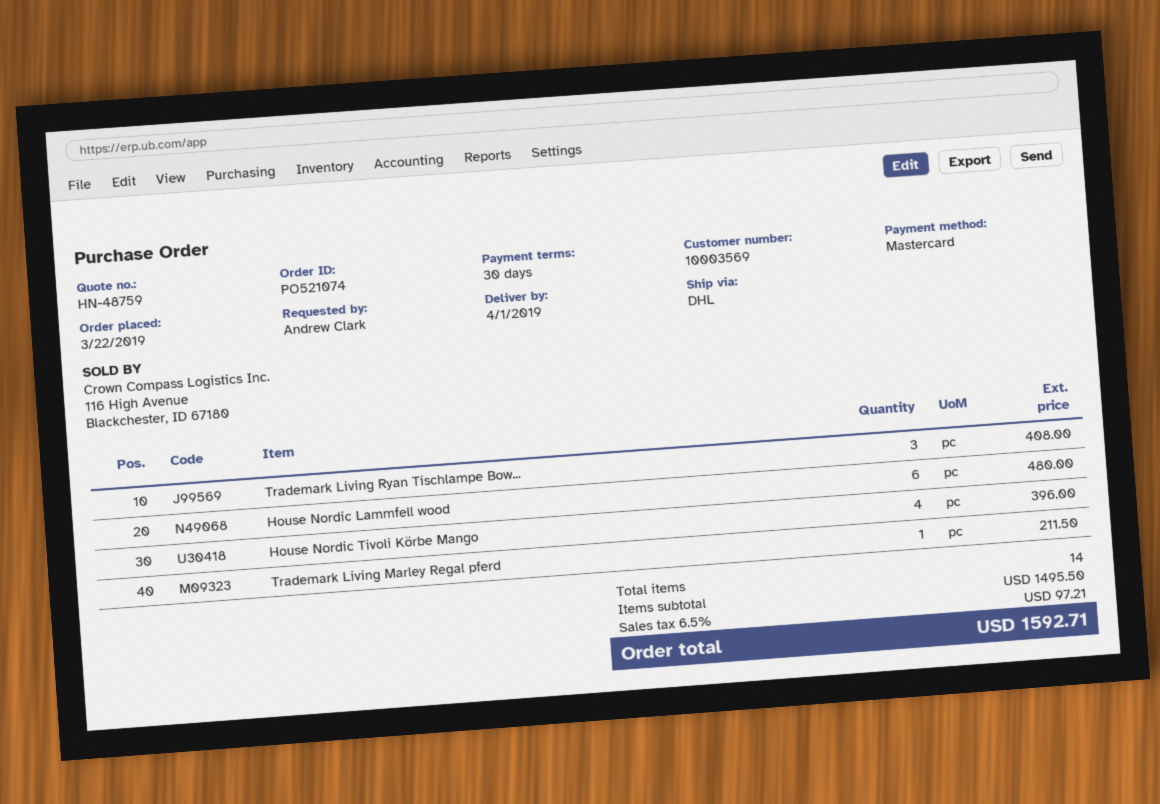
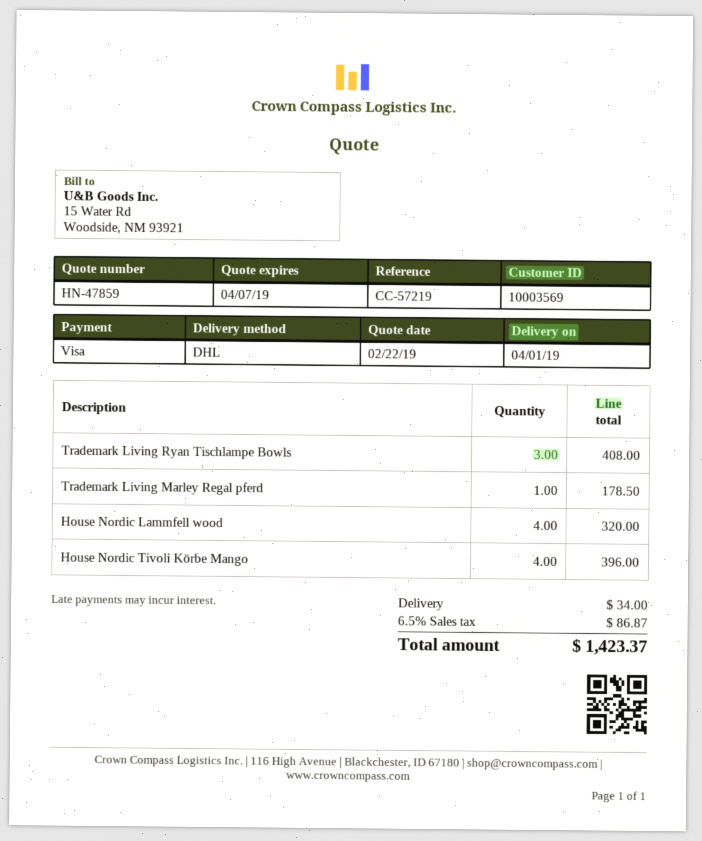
quote number: HN-48759 -> HN-47859
payment method: Mastercard -> Visa
House Nordic Lammfell wood: 6 for 480.00 -> 4 for 320.00
Trademark Living Marley Regal pferd: 1 for 211.50 -> 1 for 178.50
shipping: none -> 34.00
tax: 6.5% = 97.21 -> 6.5% = 86.87
total: 1592.71 -> 1423.37

